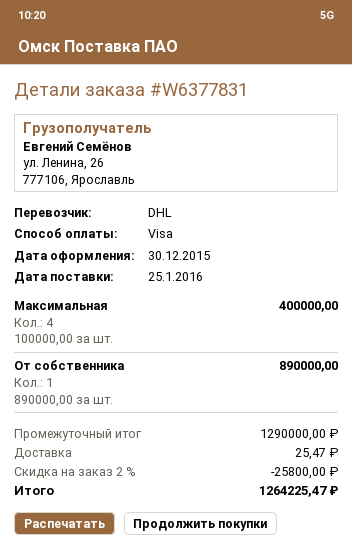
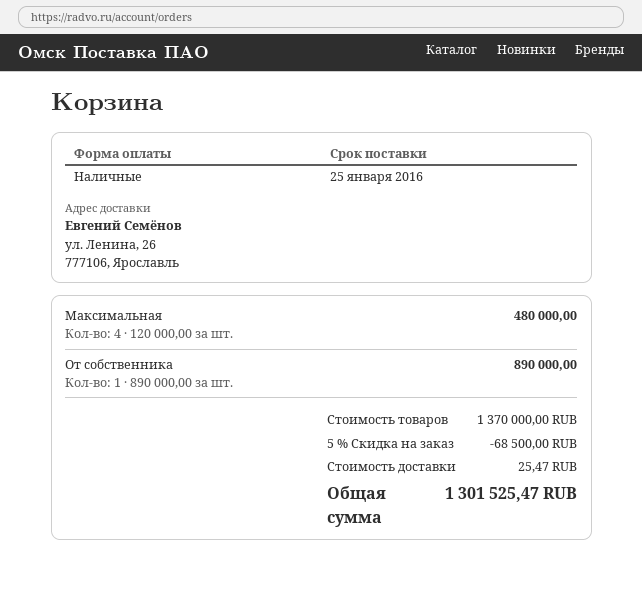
payment method: Visa -> cash
Максимальная: 4 x 100000.00 = 400000.00 -> 4 x 120000.00 = 480000.00
subtotal: 1290000.00 -> 1370000.00
discount: 2% = 25800.00 -> 5% = 68500.00
total: 1264225.47 -> 1301525.47

